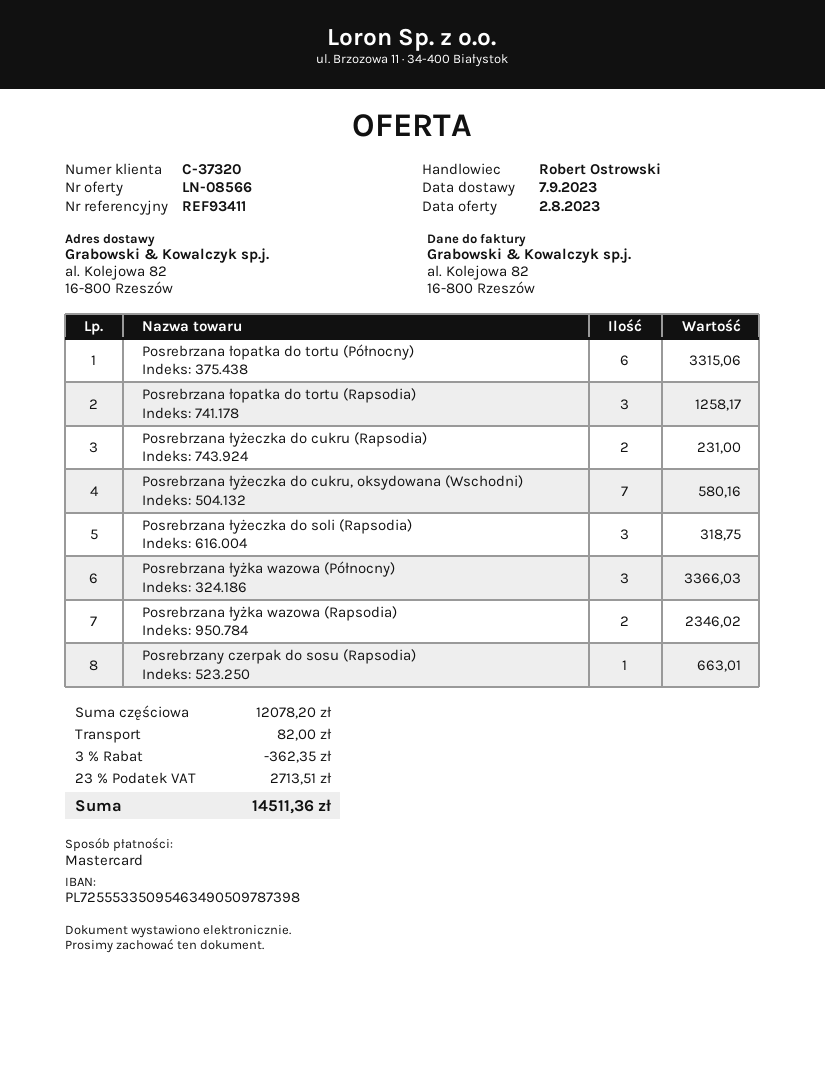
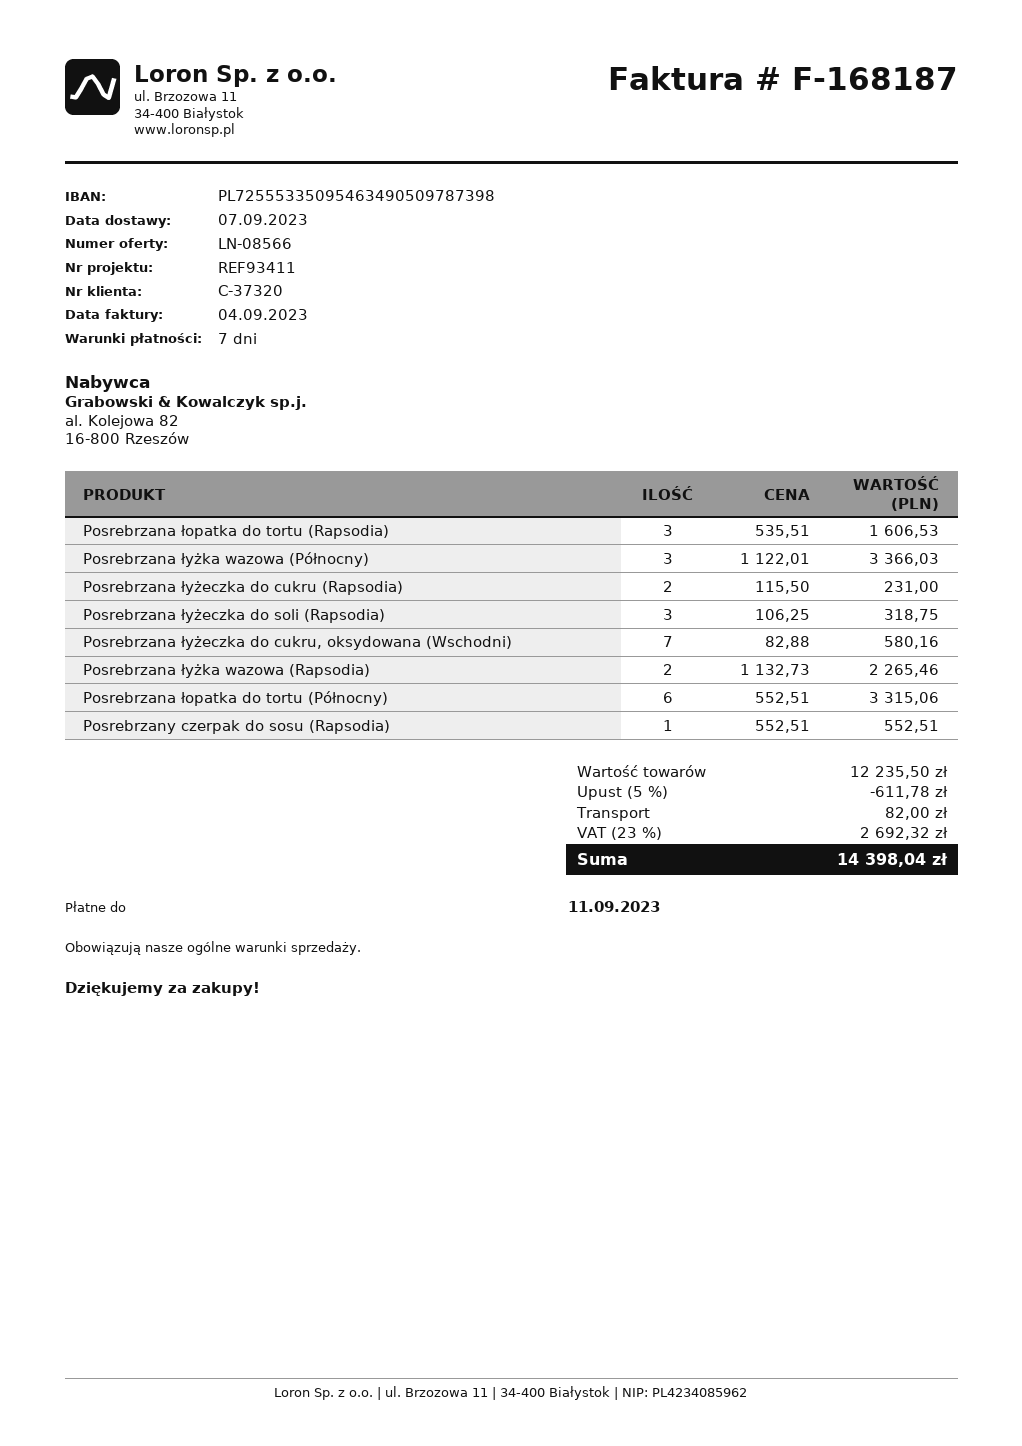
Posrebrzana łopatka do tortu (Rapsodia): 3 for 1258.17 -> 3 for 1606.53
Posrebrzana łyżka wazowa (Rapsodia): 2 for 2346.02 -> 2 for 2265.46
Posrebrzany czerpak do sosu (Rapsodia): 1 for 663.01 -> 1 for 552.51
subtotal: 12078.20 -> 12235.50
discount: 3% = 362.35 -> 5% = 611.78
tax: 23% = 2713.51 -> 23% = 2692.32
total: 14511.36 -> 14398.04

